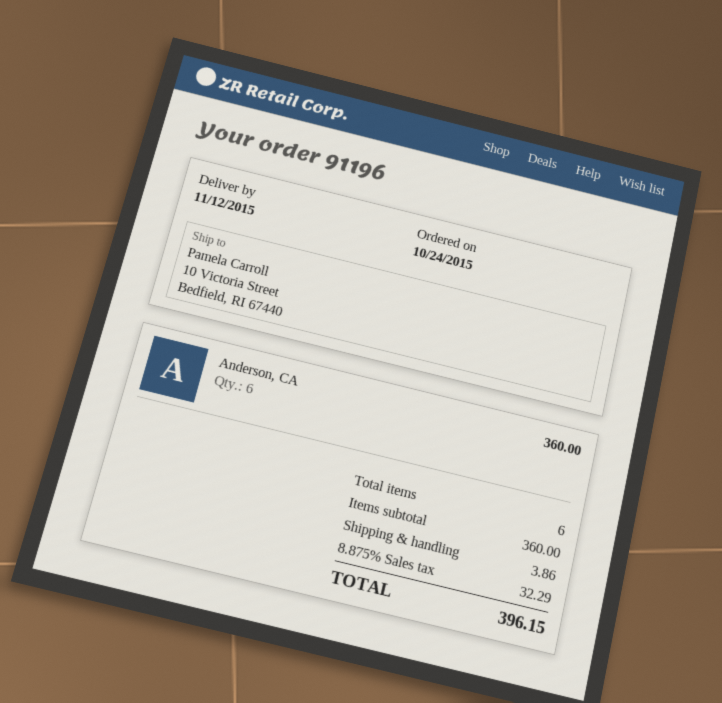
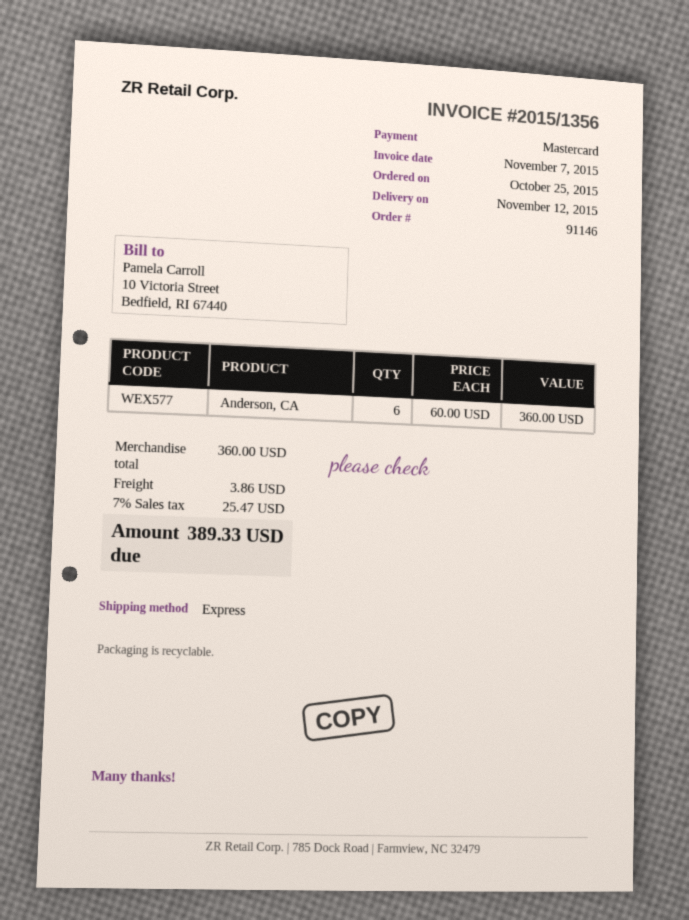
order number: 91196 -> 91146
order date: 2015-10-24 -> 2015-10-25
tax: 8.875% = 32.29 -> 7% = 25.47
total: 396.15 -> 389.33

